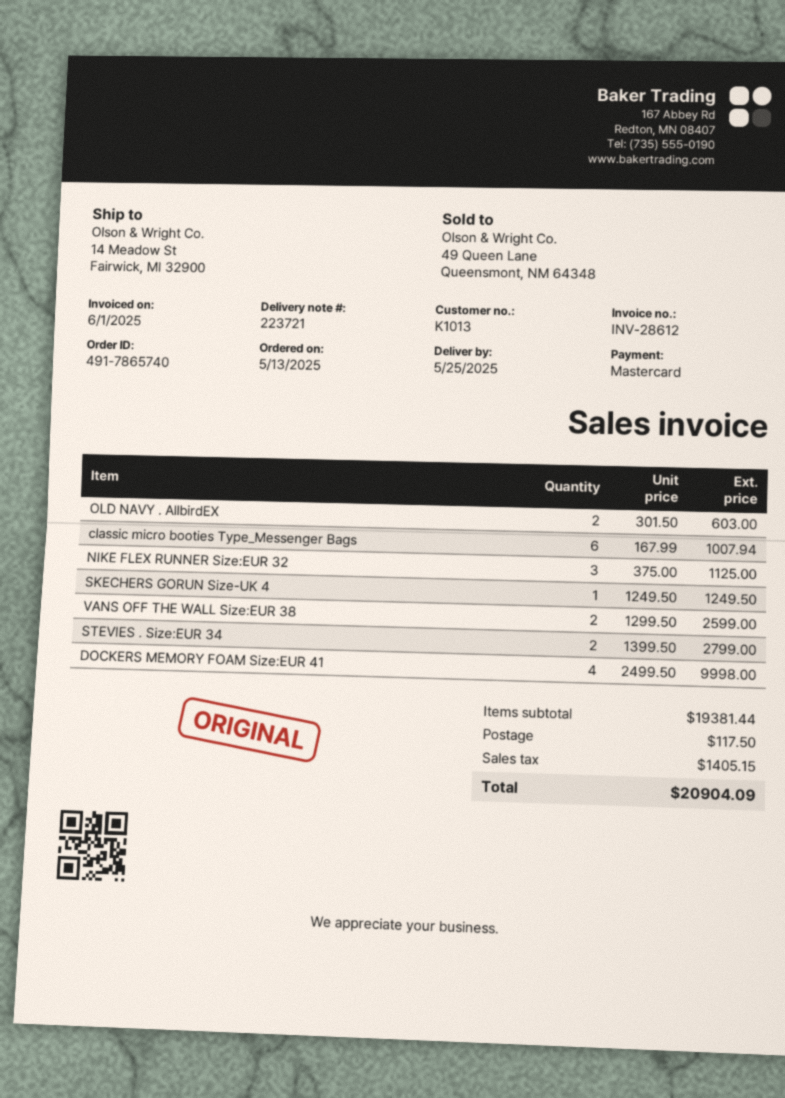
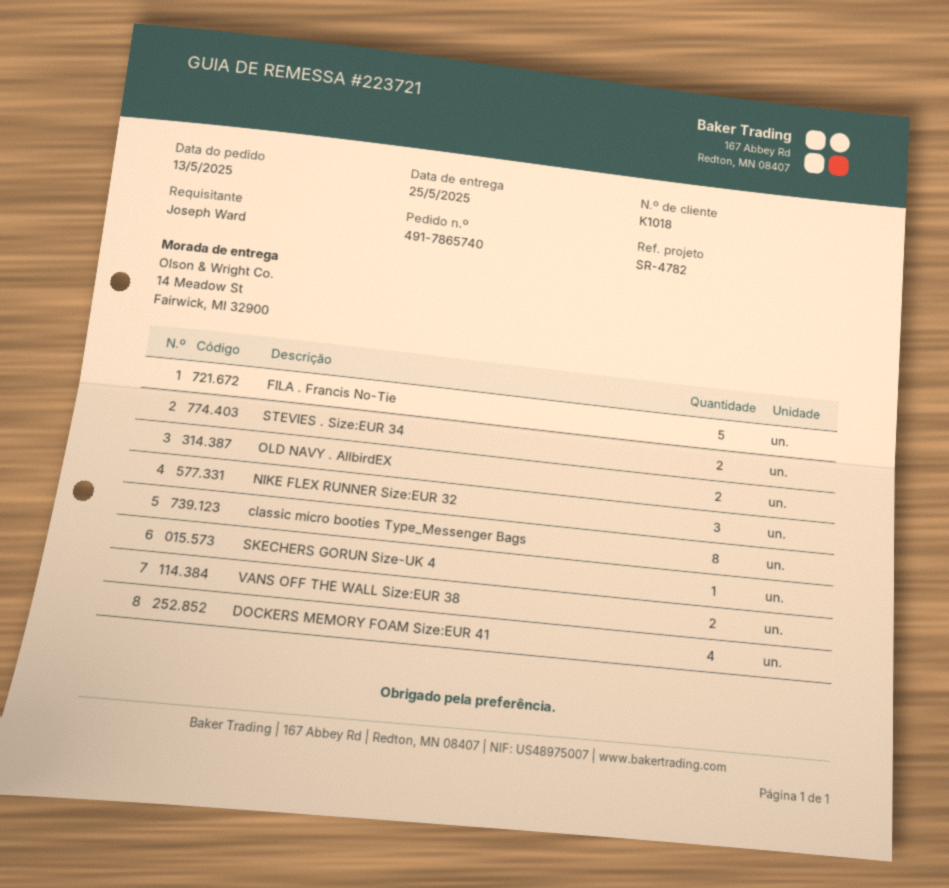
customer number: K1013 -> K1018
classic micro booties Type_Messenger Bags: 6 -> 8
FILA . Francis No-Tie: none -> 5

